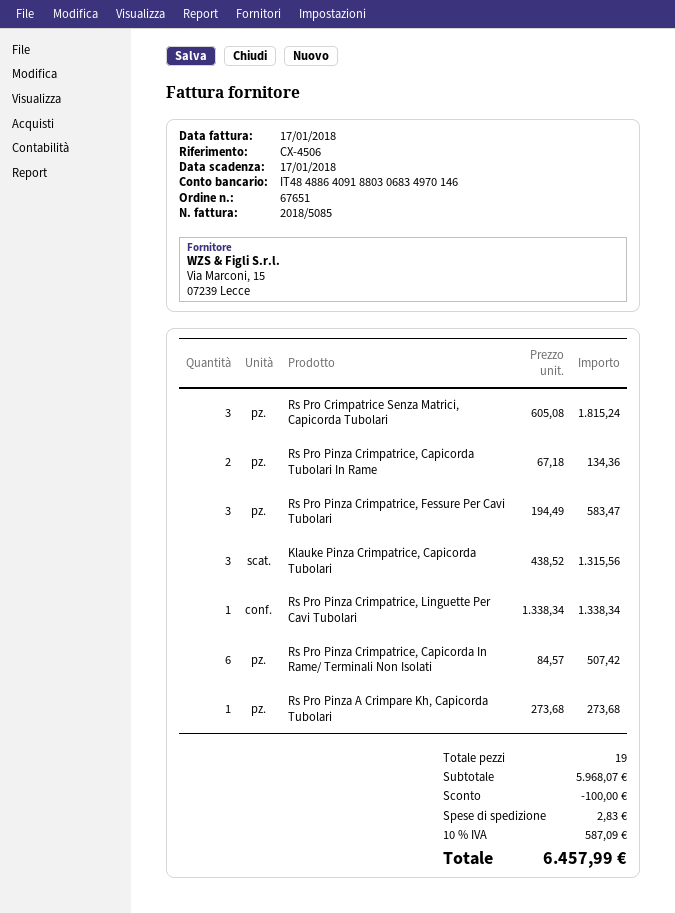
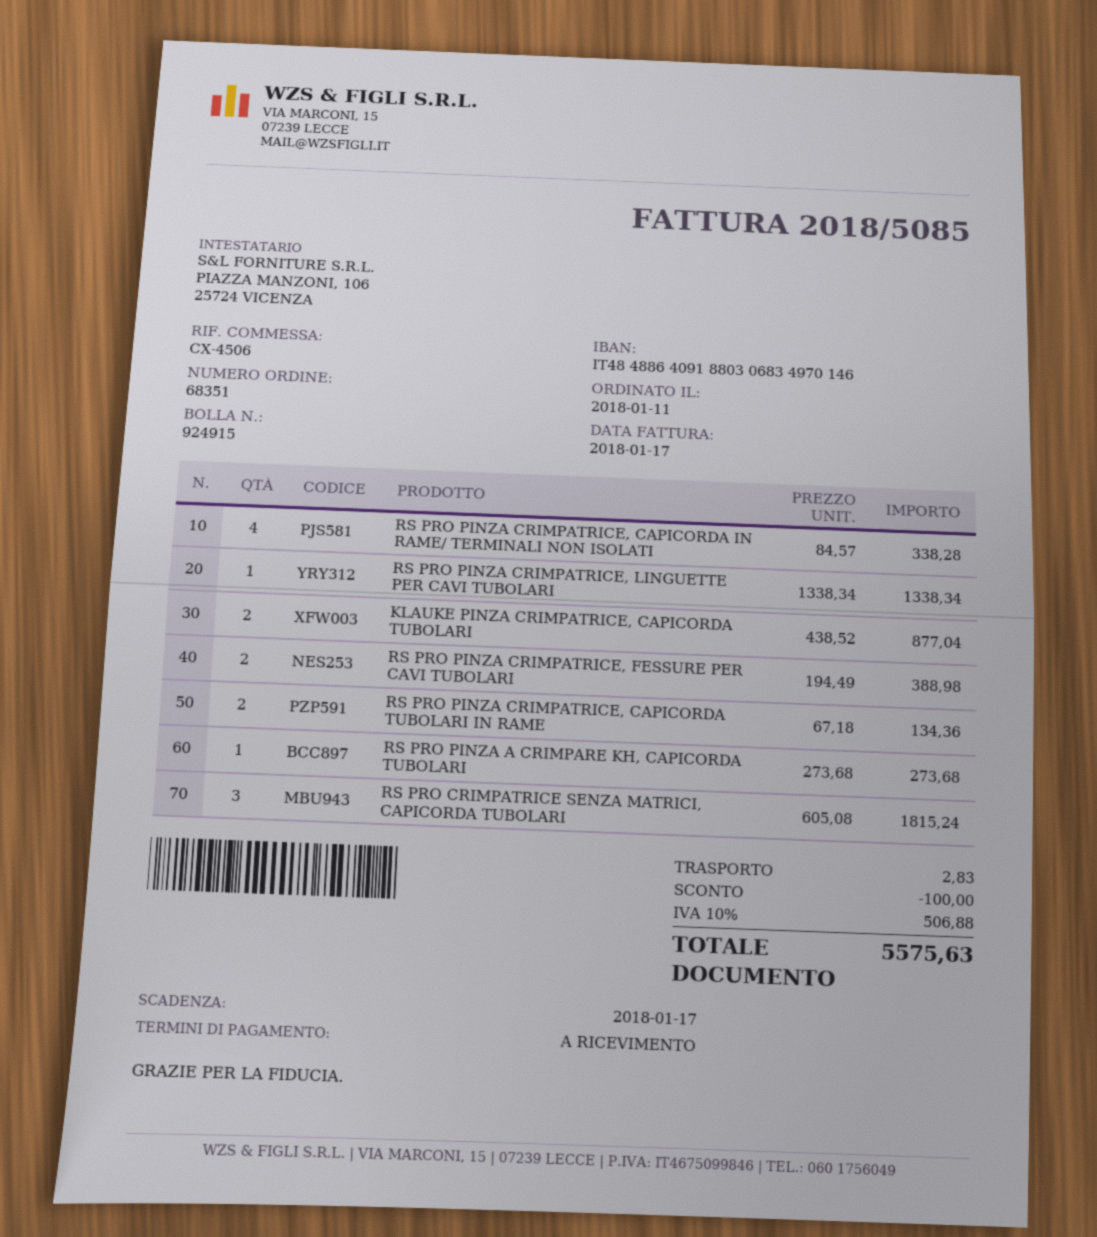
order number: 67651 -> 68351
Rs Pro Pinza Crimpatrice, Fessure Per Cavi Tubolari: 3 x 194.49 = 583.47 -> 2 x 194.49 = 388.98
Klauke Pinza Crimpatrice, Capicorda Tubolari: 3 x 438.52 = 1315.56 -> 2 x 438.52 = 877.04
Rs Pro Pinza Crimpatrice, Capicorda In Rame/ Terminali Non Isolati: 6 x 84.57 = 507.42 -> 4 x 84.57 = 338.28
tax: 10% = 587.09 -> 10% = 506.88
total: 6457.99 -> 5575.63

